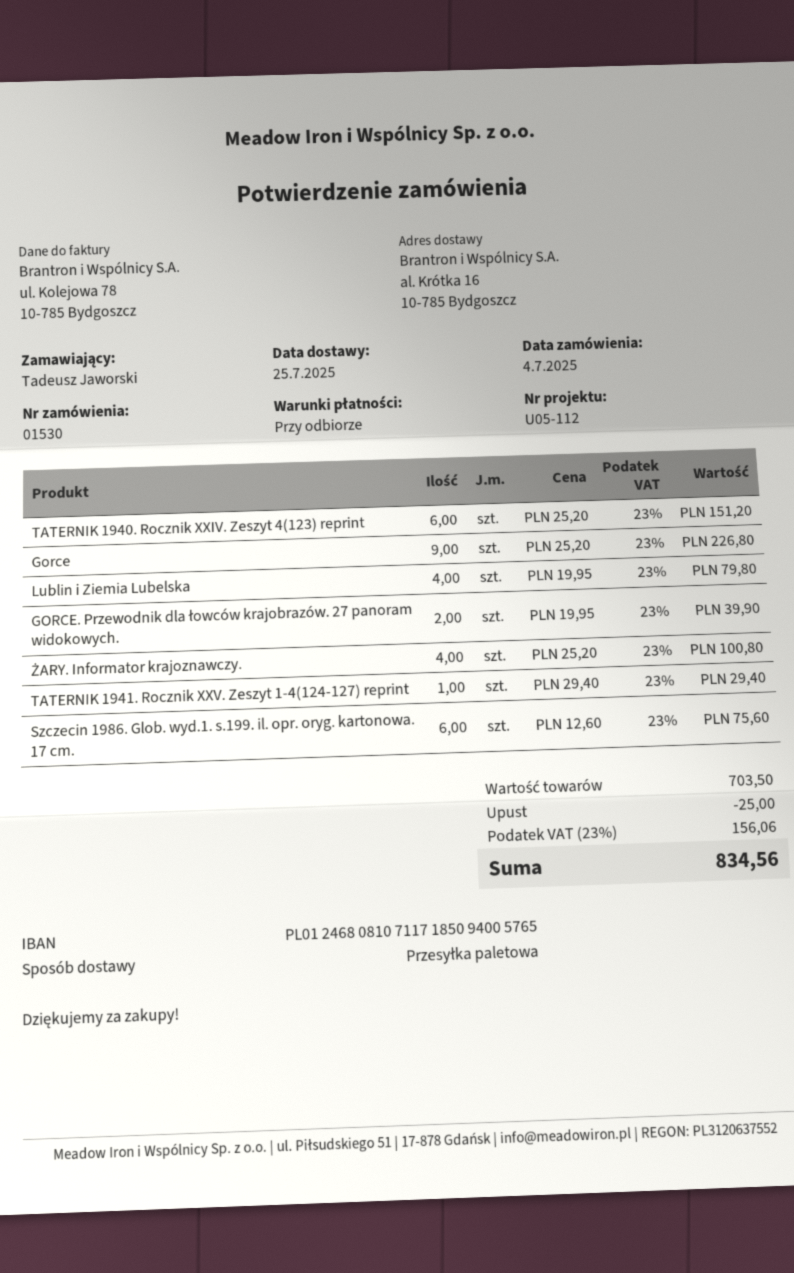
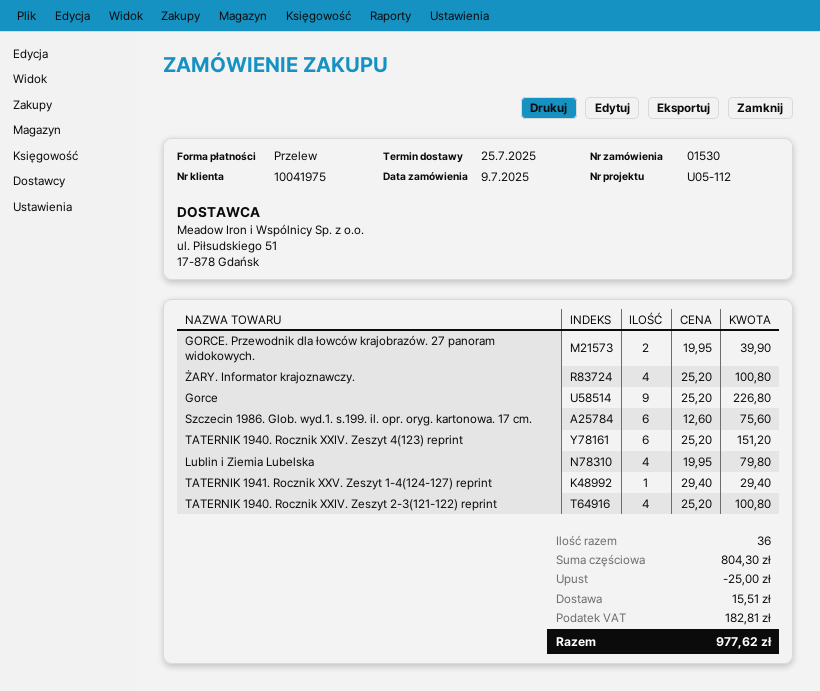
order date: 2025-07-04 -> 2025-07-09
TATERNIK 1940. Rocznik XXIV. Zeszyt 2-3(121-122) reprint: none -> 4 x 25.20 = 100.80
subtotal: 703.50 -> 804.30
shipping: none -> 15.51
tax: 156.06 -> 182.81
total: 834.56 -> 977.62

